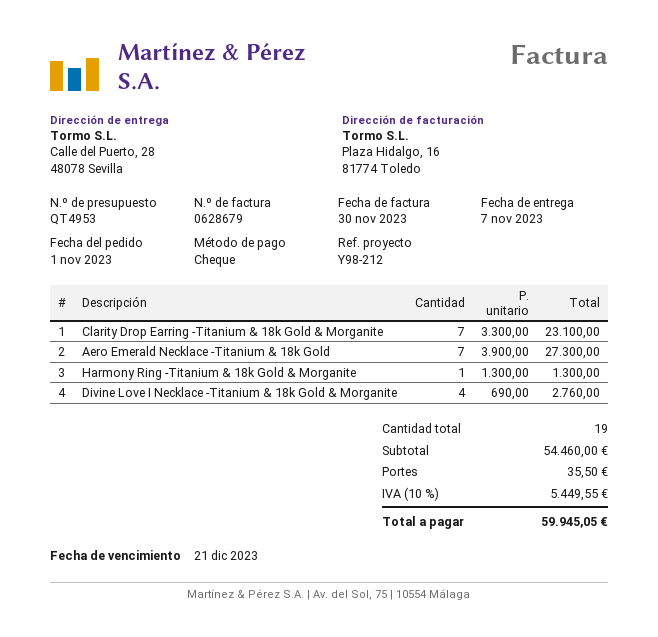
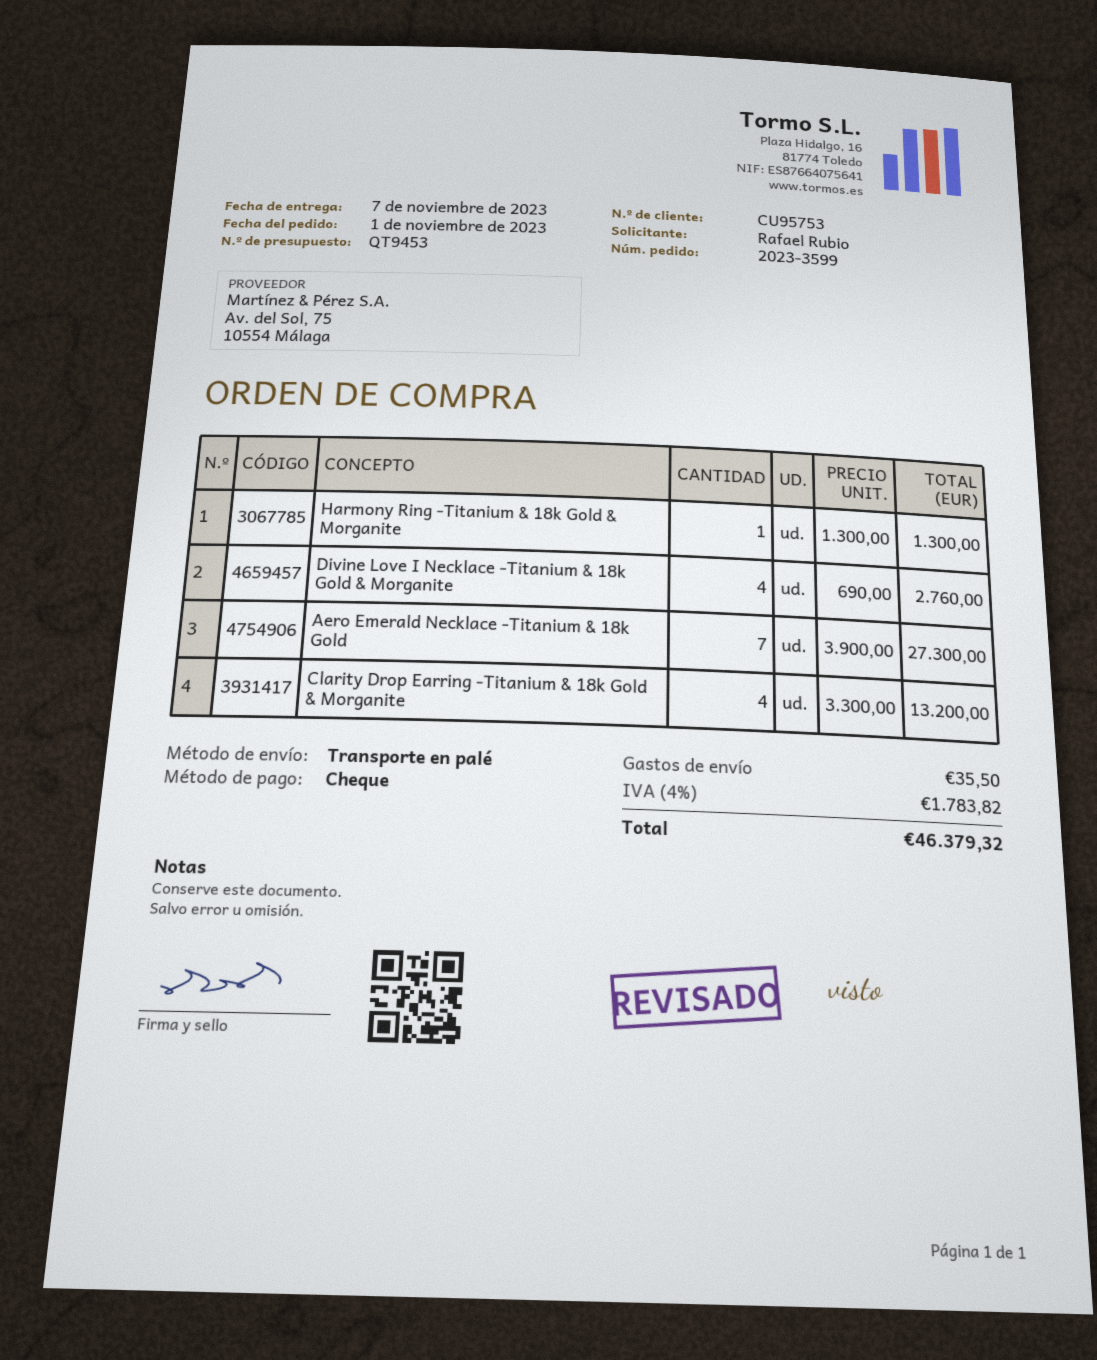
quote number: QT4953 -> QT9453
Clarity Drop Earring -Titanium & 18k Gold & Morganite: 7 x 3300.00 = 23100.00 -> 4 x 3300.00 = 13200.00
tax: 10% = 5449.55 -> 4% = 1783.82
total: 59945.05 -> 46379.32

